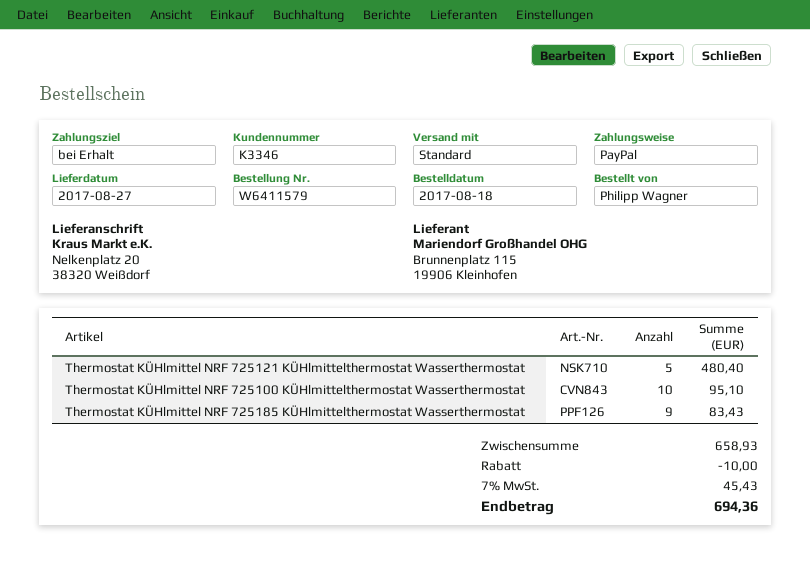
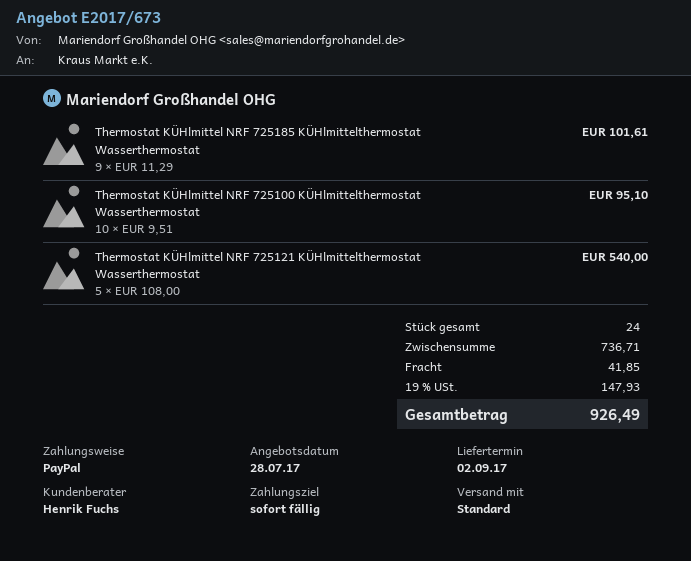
delivery date: 2017-08-27 -> 2017-09-02
Thermostat KÜHlmittel NRF 725121 KÜHlmittelthermostat Wasserthermostat: 5 for 480.40 -> 5 for 540.00
Thermostat KÜHlmittel NRF 725185 KÜHlmittelthermostat Wasserthermostat: 9 for 83.43 -> 9 for 101.61
subtotal: 658.93 -> 736.71
discount: 10.00 -> none
shipping: none -> 41.85
tax: 7% = 45.43 -> 19% = 147.93
total: 694.36 -> 926.49

